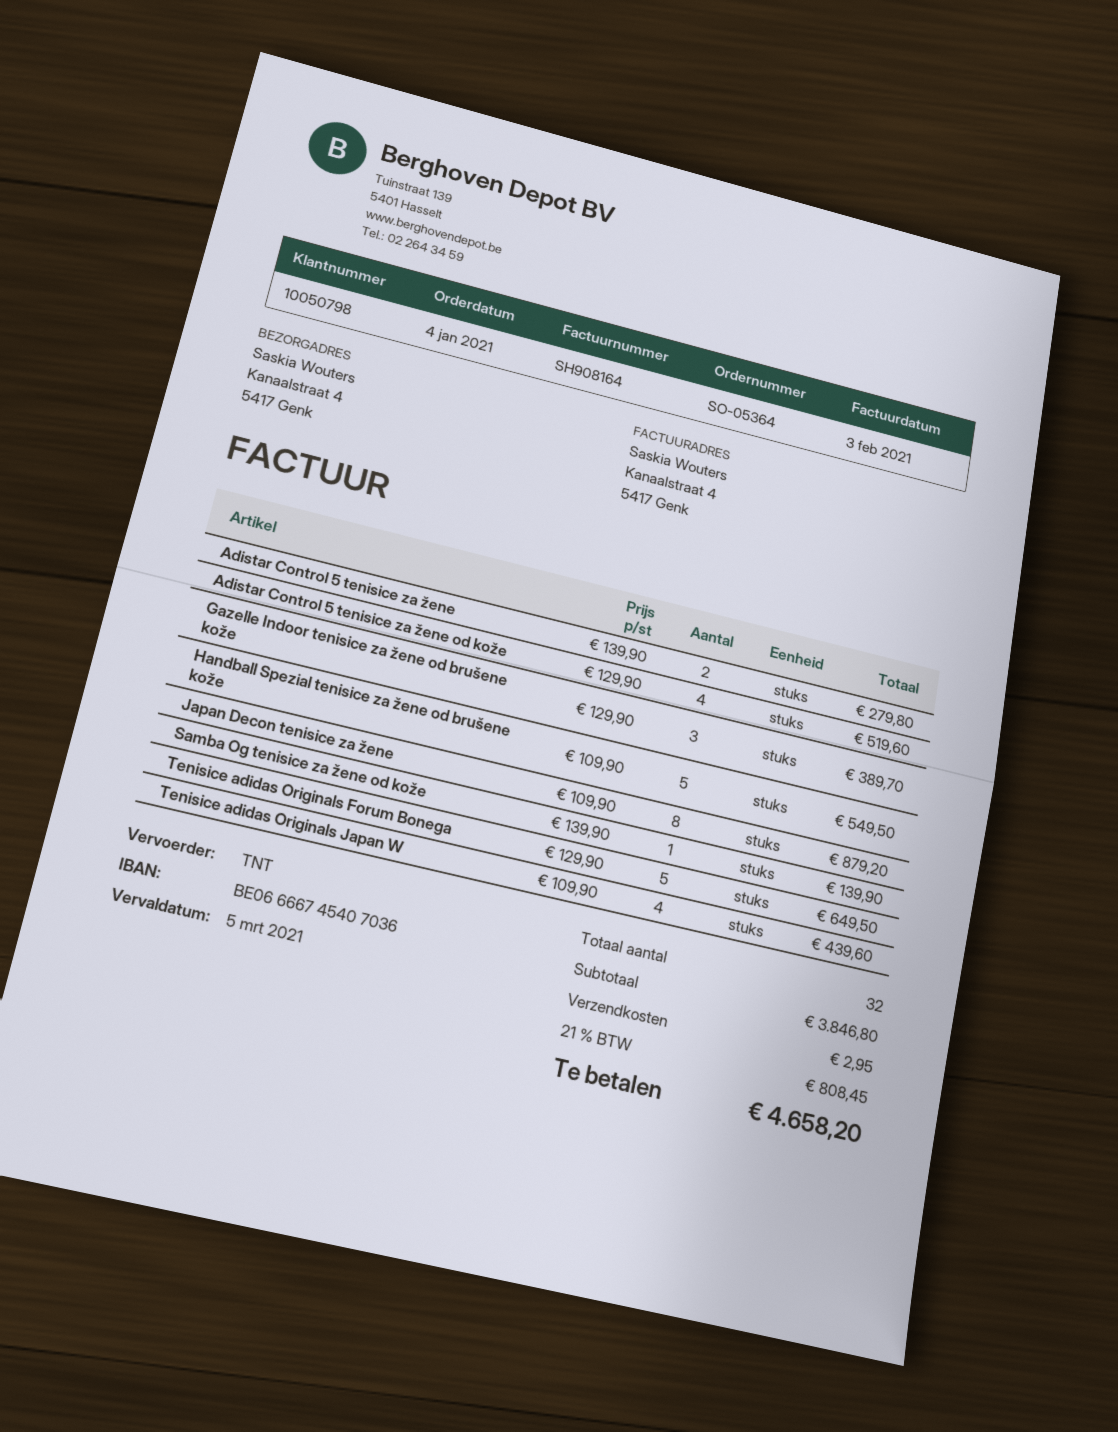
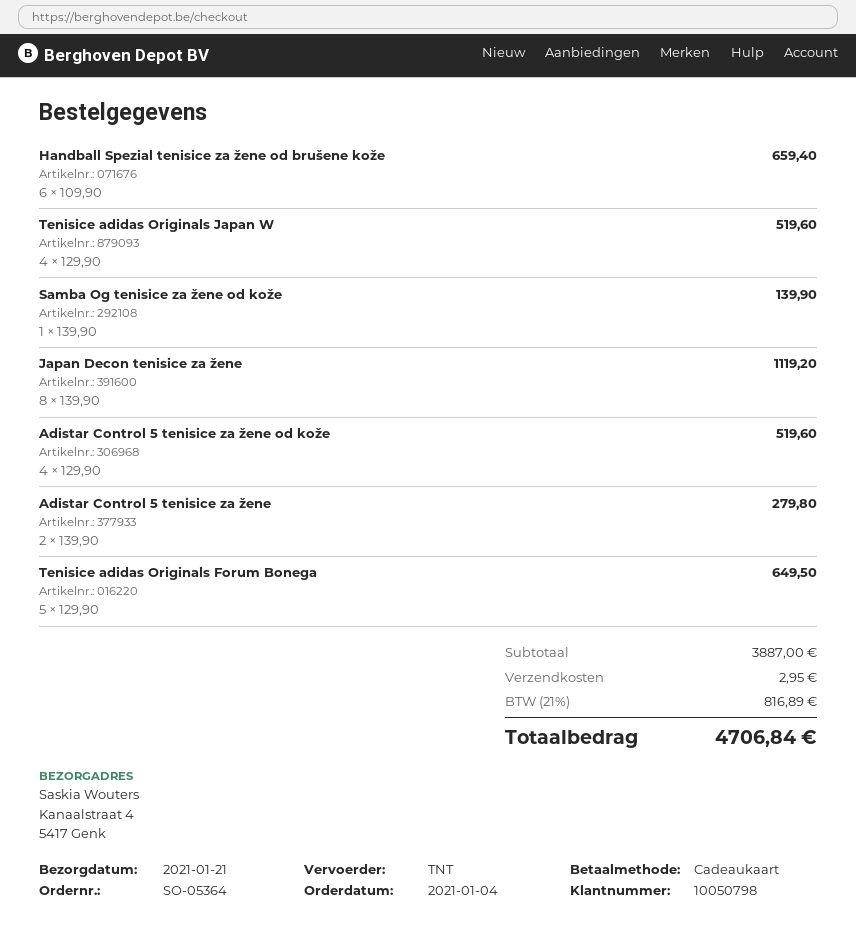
Gazelle Indoor tenisice za žene od brušene kože: 3 x 129.90 = 389.70 -> none
Handball Spezial tenisice za žene od brušene kože: 5 x 109.90 = 549.50 -> 6 x 109.90 = 659.40
Japan Decon tenisice za žene: 8 x 109.90 = 879.20 -> 8 x 139.90 = 1119.20
Tenisice adidas Originals Japan W: 4 x 109.90 = 439.60 -> 4 x 129.90 = 519.60
subtotal: 3846.80 -> 3887.00
tax: 21% = 808.45 -> 21% = 816.89
total: 4658.20 -> 4706.84

